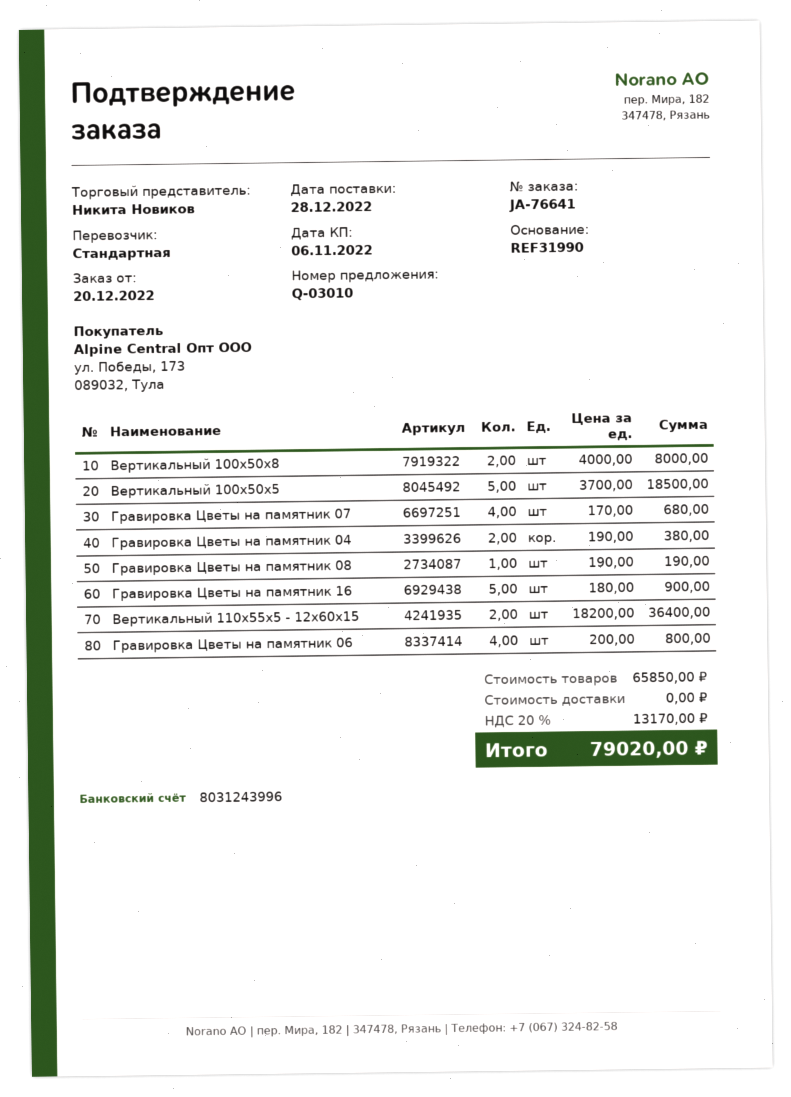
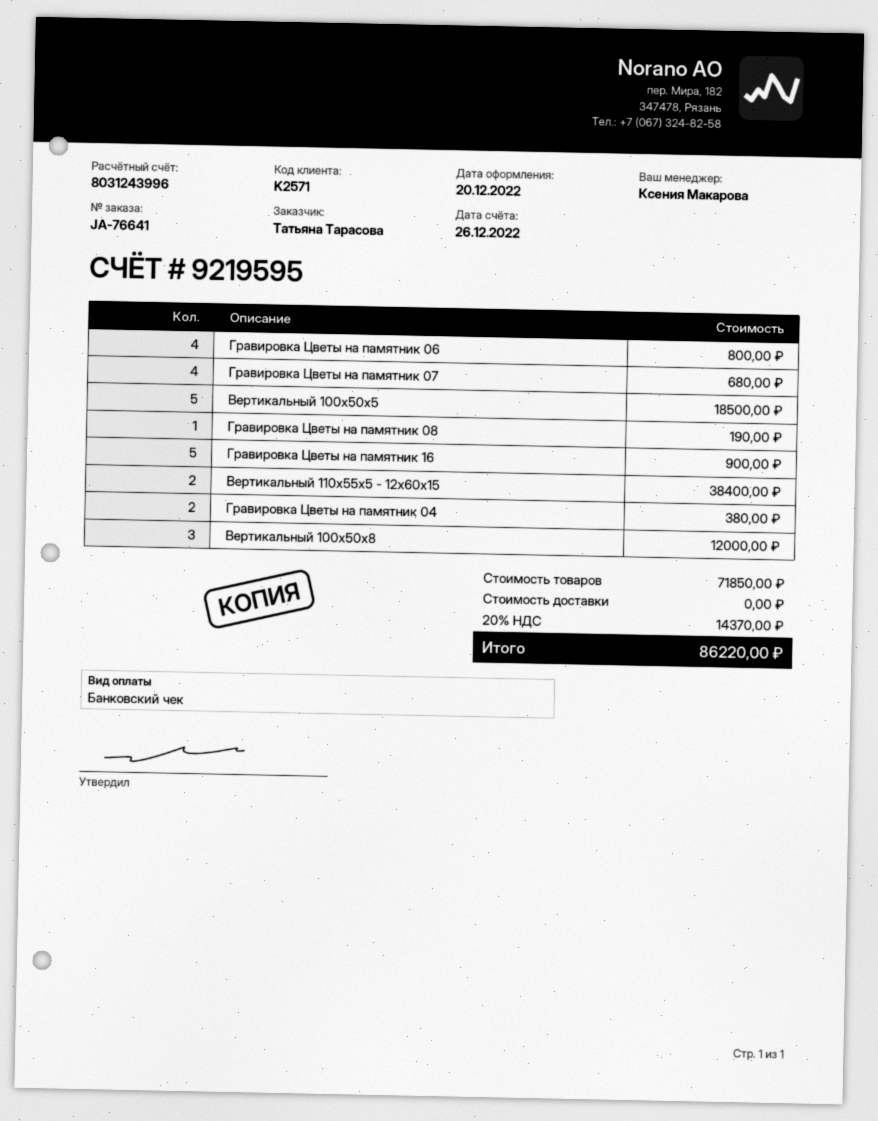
sales rep: Никита Новиков -> Ксения Макарова
Вертикальный 100х50х8: 2 for 8000.00 -> 3 for 12000.00
Вертикальный 110х55х5 - 12х60х15: 2 for 36400.00 -> 2 for 38400.00
subtotal: 65850.00 -> 71850.00
tax: 20% = 13170.00 -> 20% = 14370.00
total: 79020.00 -> 86220.00

